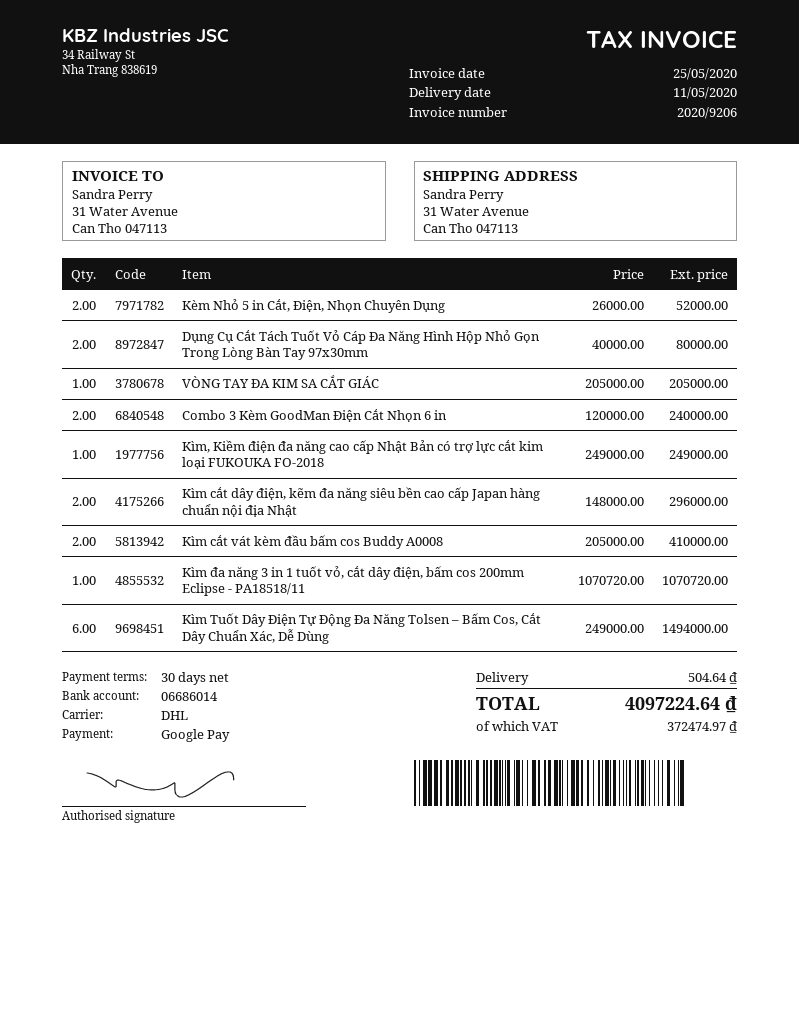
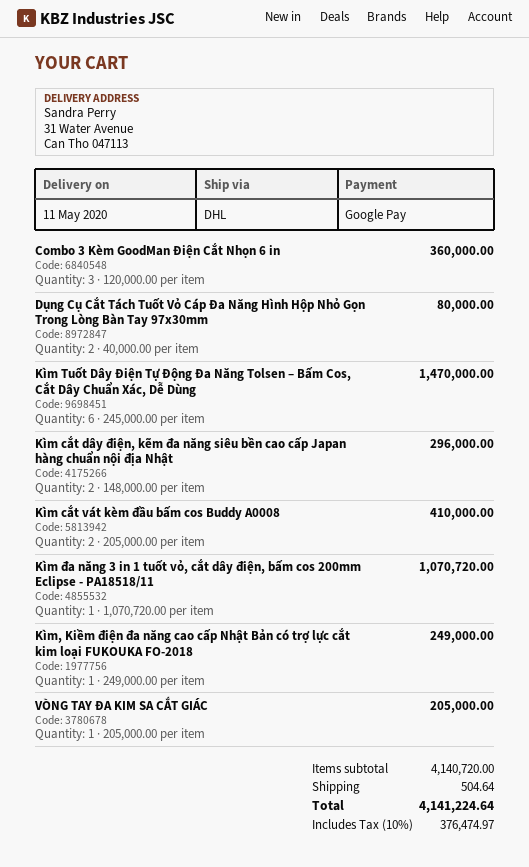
Kèm Nhỏ 5 in Cắt, Điện, Nhọn Chuyên Dụng: 2 x 26000.00 = 52000.00 -> none
Combo 3 Kèm GoodMan Điện Cắt Nhọn 6 in: 2 x 120000.00 = 240000.00 -> 3 x 120000.00 = 360000.00
Kìm Tuốt Dây Điện Tự Động Đa Năng Tolsen – Bấm Cos, Cắt Dây Chuẩn Xác, Dễ Dùng: 6 x 249000.00 = 1494000.00 -> 6 x 245000.00 = 1470000.00
tax: 372474.97 -> 376474.97
total: 4097224.64 -> 4141224.64

